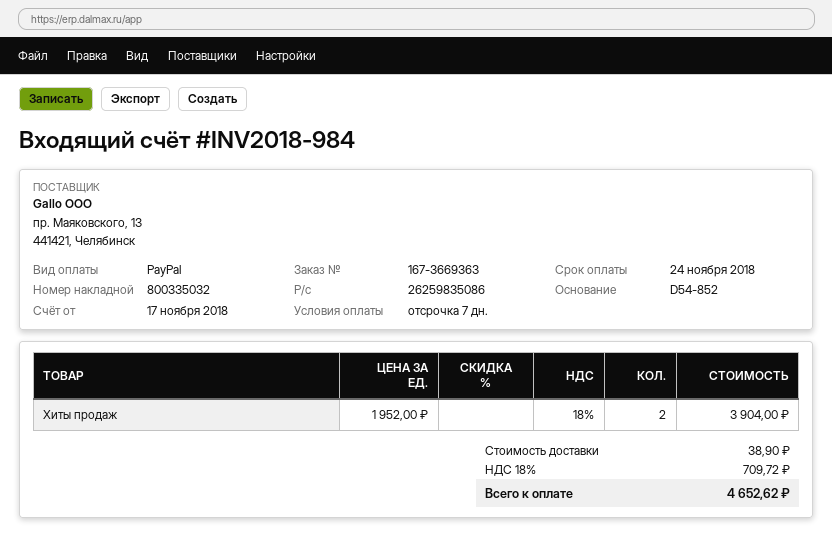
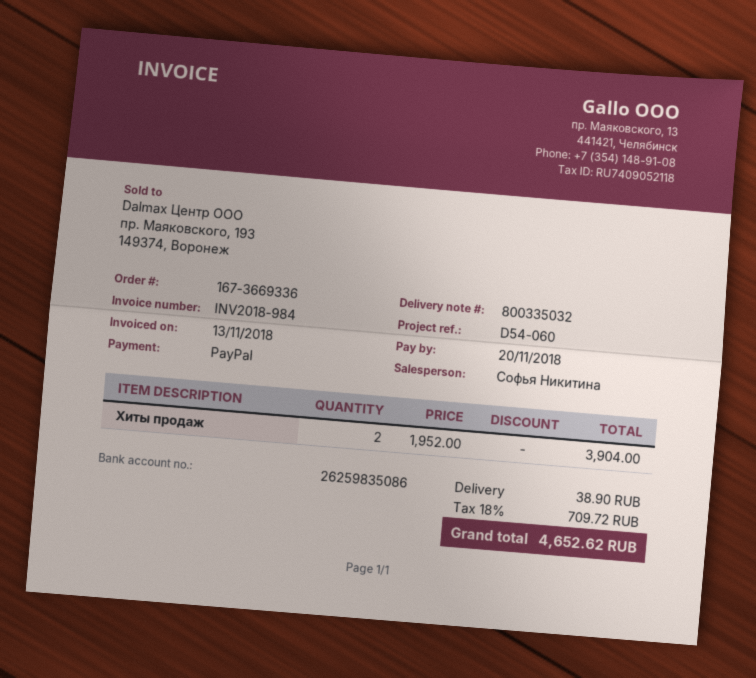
order number: 167-3669363 -> 167-3669336
invoice date: 2018-11-17 -> 2018-11-13
due date: 2018-11-24 -> 2018-11-20
reference: D54-852 -> D54-060

